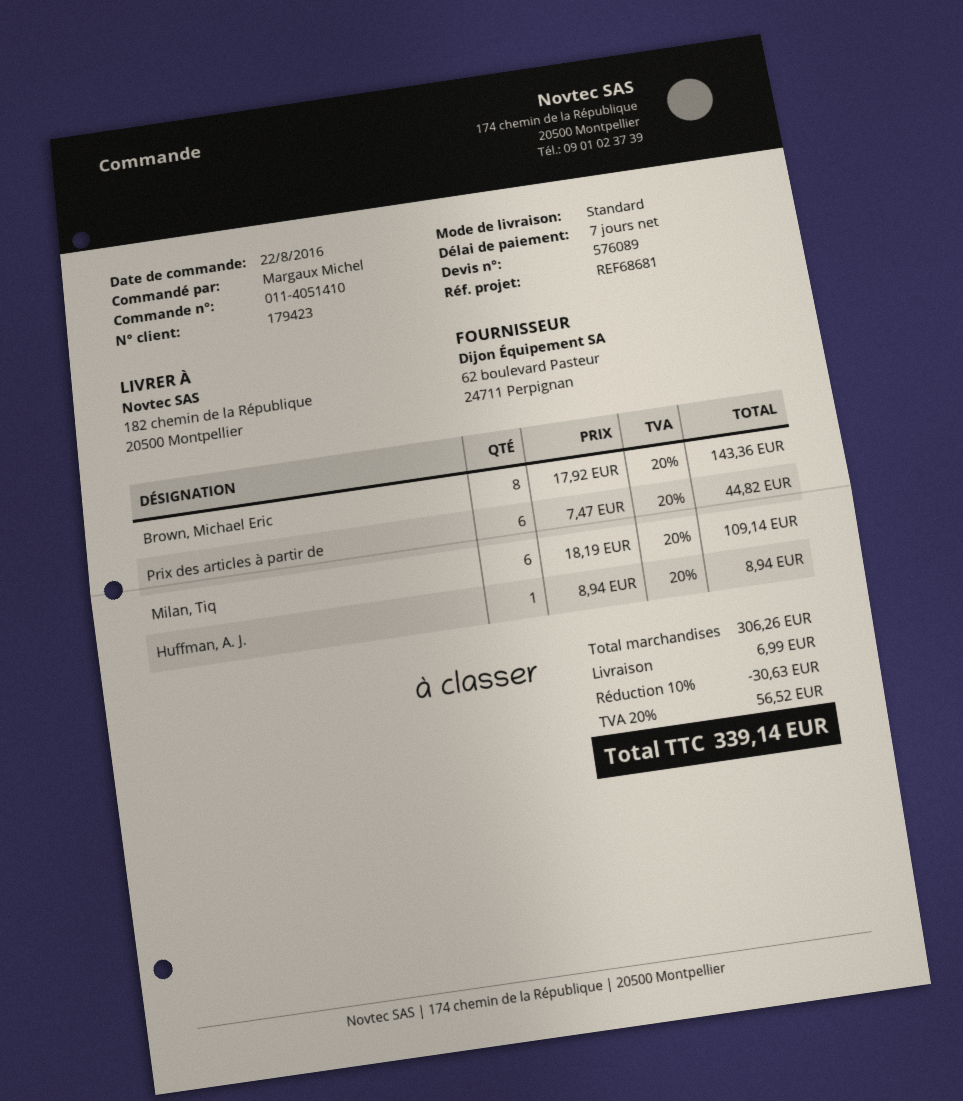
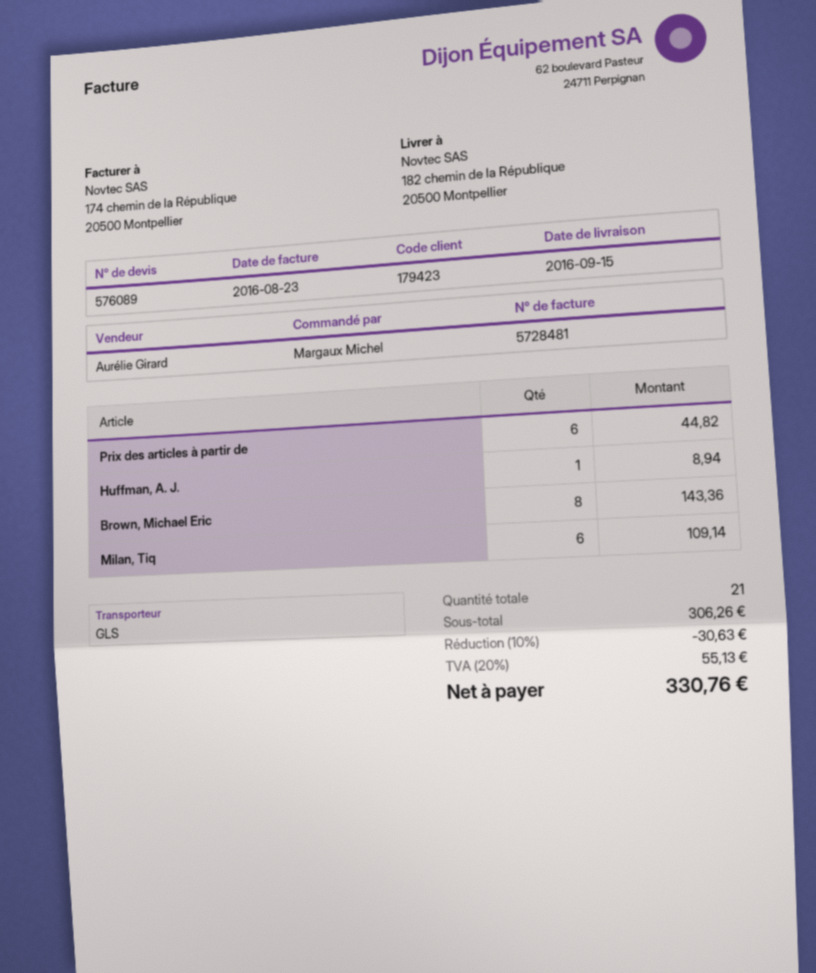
shipping method: standard -> GLS
shipping: 6.99 -> none
tax: 20% = 56.52 -> 20% = 55.13
total: 339.14 -> 330.76

